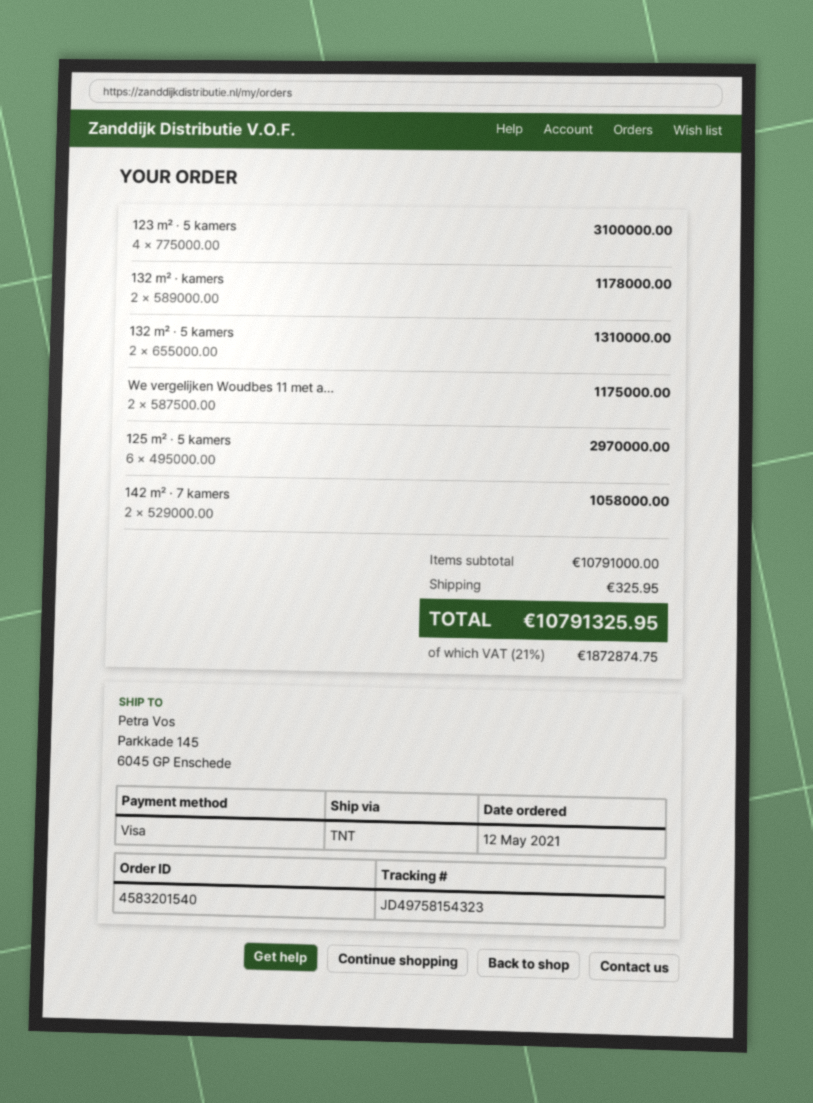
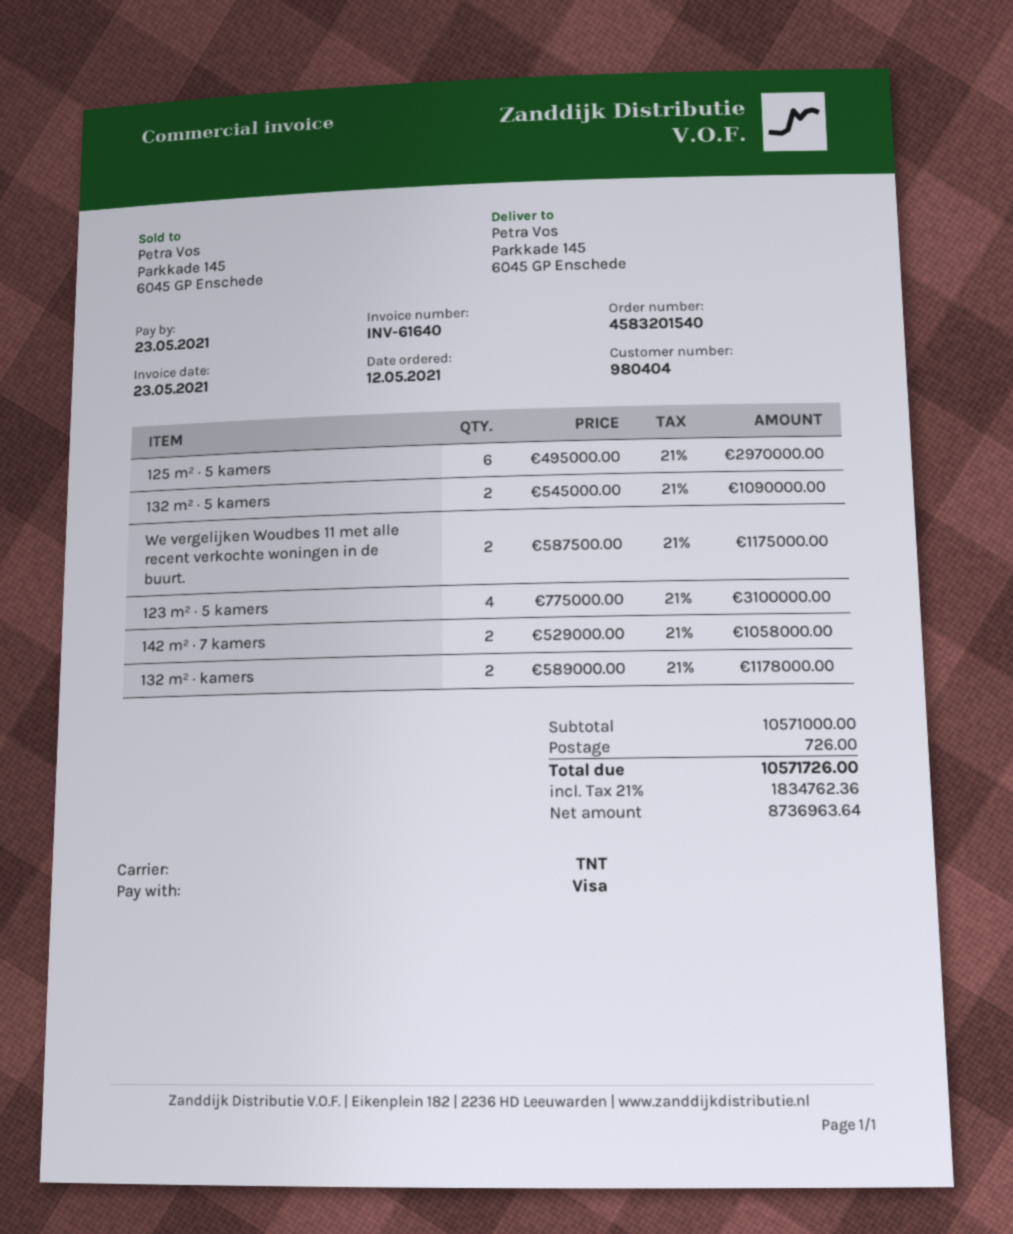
132 m² · 5 kamers: 2 x 655000.00 = 1310000.00 -> 2 x 545000.00 = 1090000.00
subtotal: 10791000.00 -> 10571000.00
shipping: 325.95 -> 726.00
tax: 21% = 1872874.75 -> 21% = 1834762.36
total: 10791325.95 -> 10571726.00

